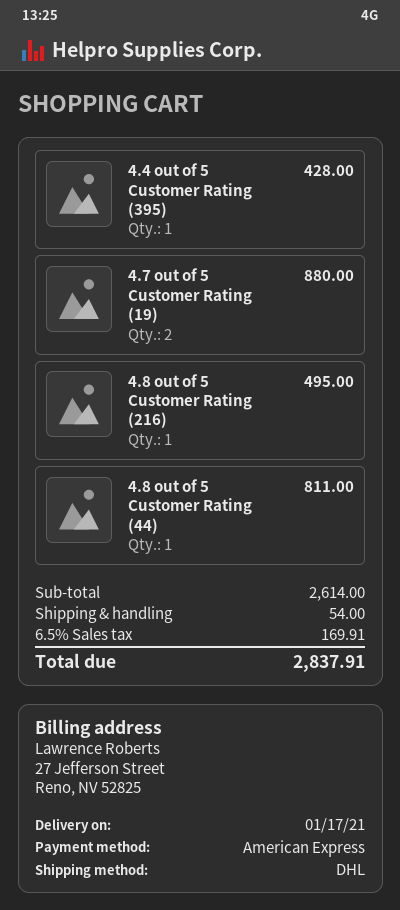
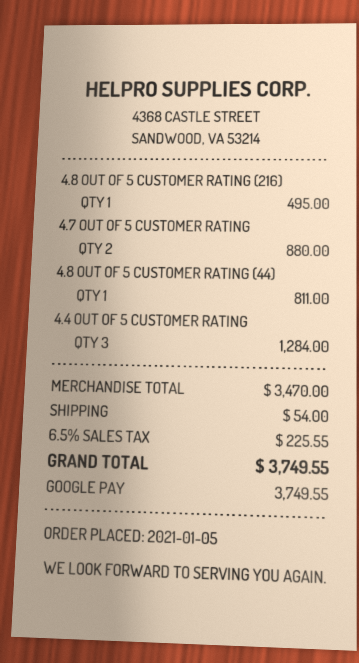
payment method: American Express -> Google Pay
4.4 out of 5 Customer Rating (395): 1 for 428.00 -> 3 for 1284.00
subtotal: 2614.00 -> 3470.00
tax: 6.5% = 169.91 -> 6.5% = 225.55
total: 2837.91 -> 3749.55

